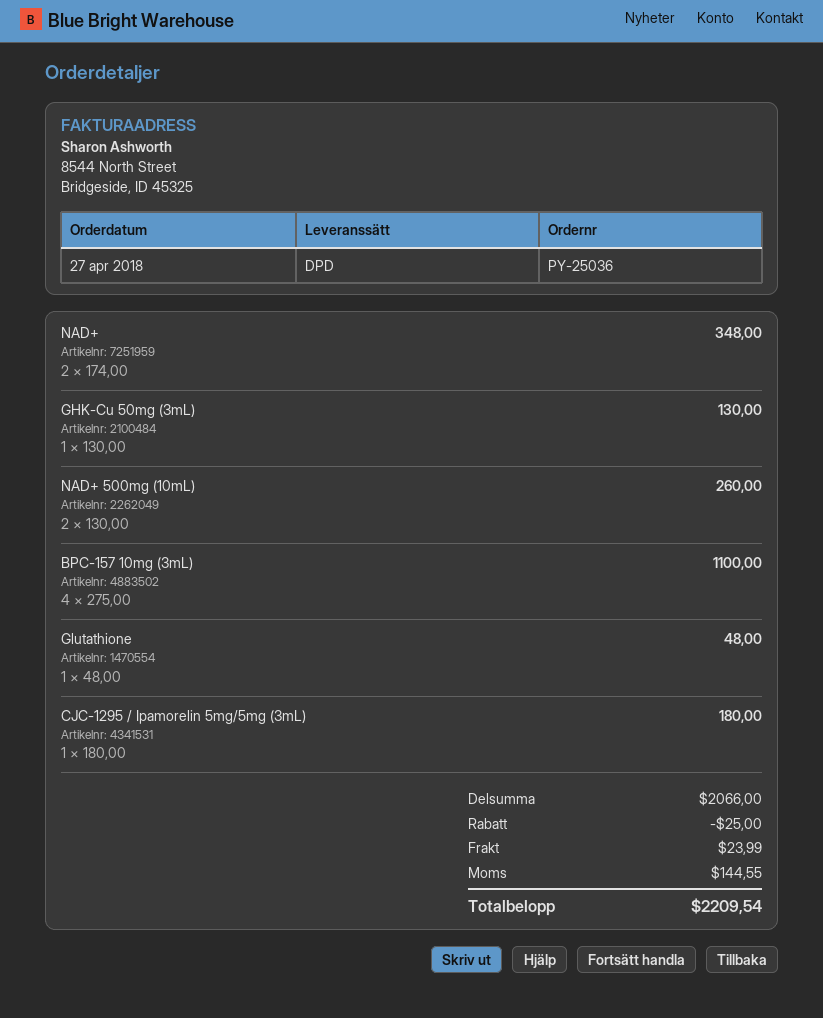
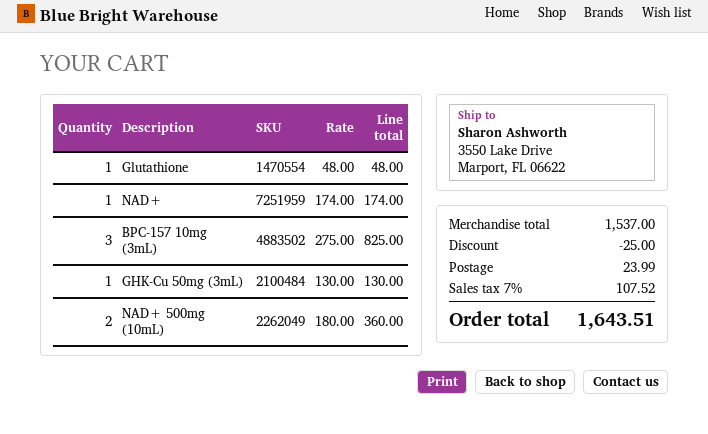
NAD+: 2 x 174.00 = 348.00 -> 1 x 174.00 = 174.00
NAD+ 500mg (10mL): 2 x 130.00 = 260.00 -> 2 x 180.00 = 360.00
BPC-157 10mg (3mL): 4 x 275.00 = 1100.00 -> 3 x 275.00 = 825.00
CJC-1295 / Ipamorelin 5mg/5mg (3mL): 1 x 180.00 = 180.00 -> none
subtotal: 2066.00 -> 1537.00
tax: 144.55 -> 107.52
total: 2209.54 -> 1643.51

